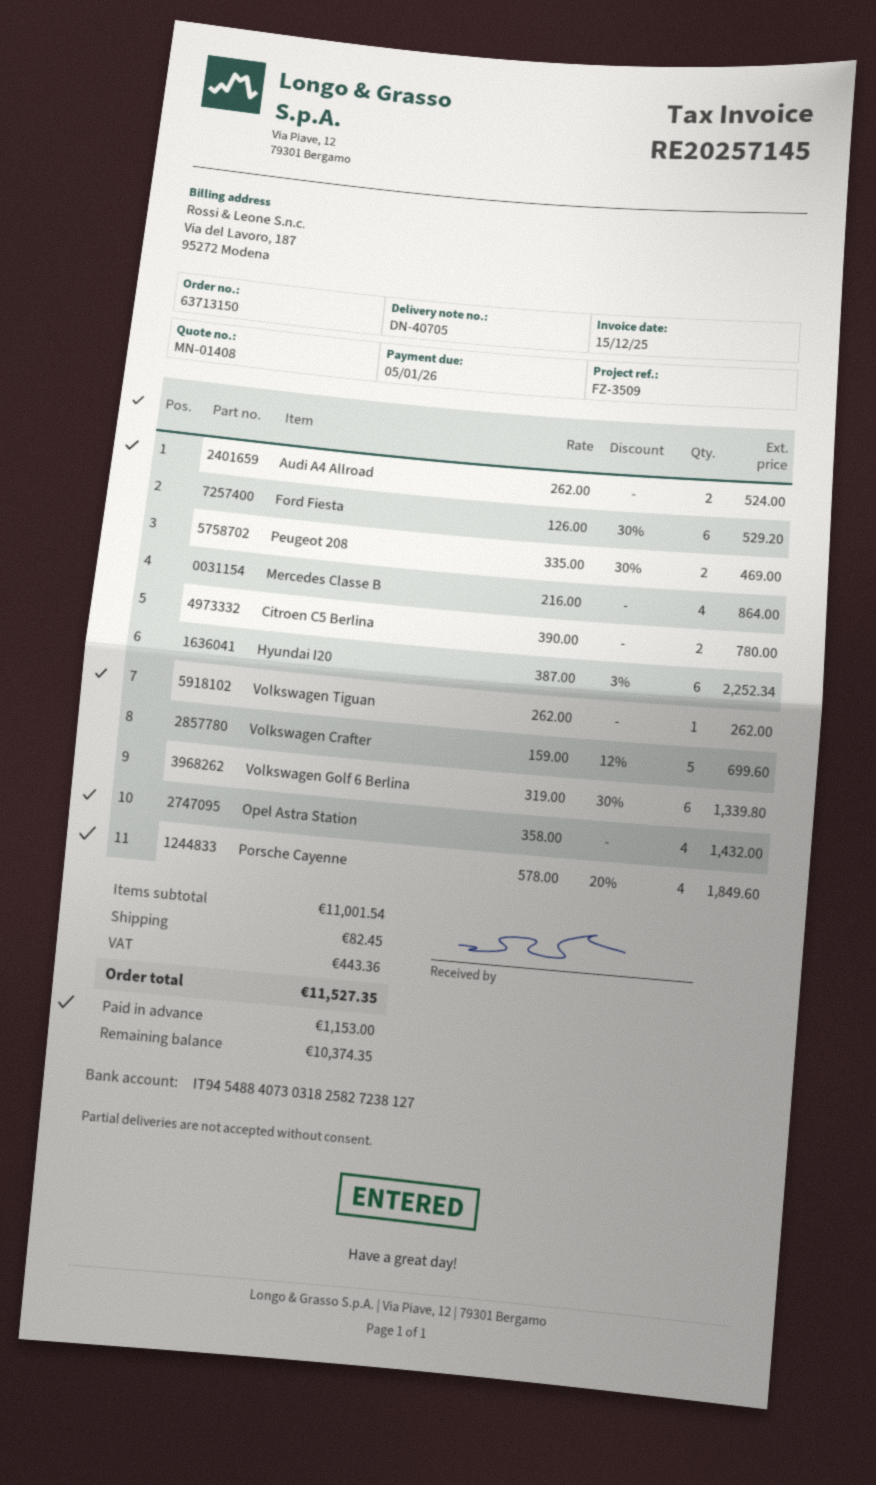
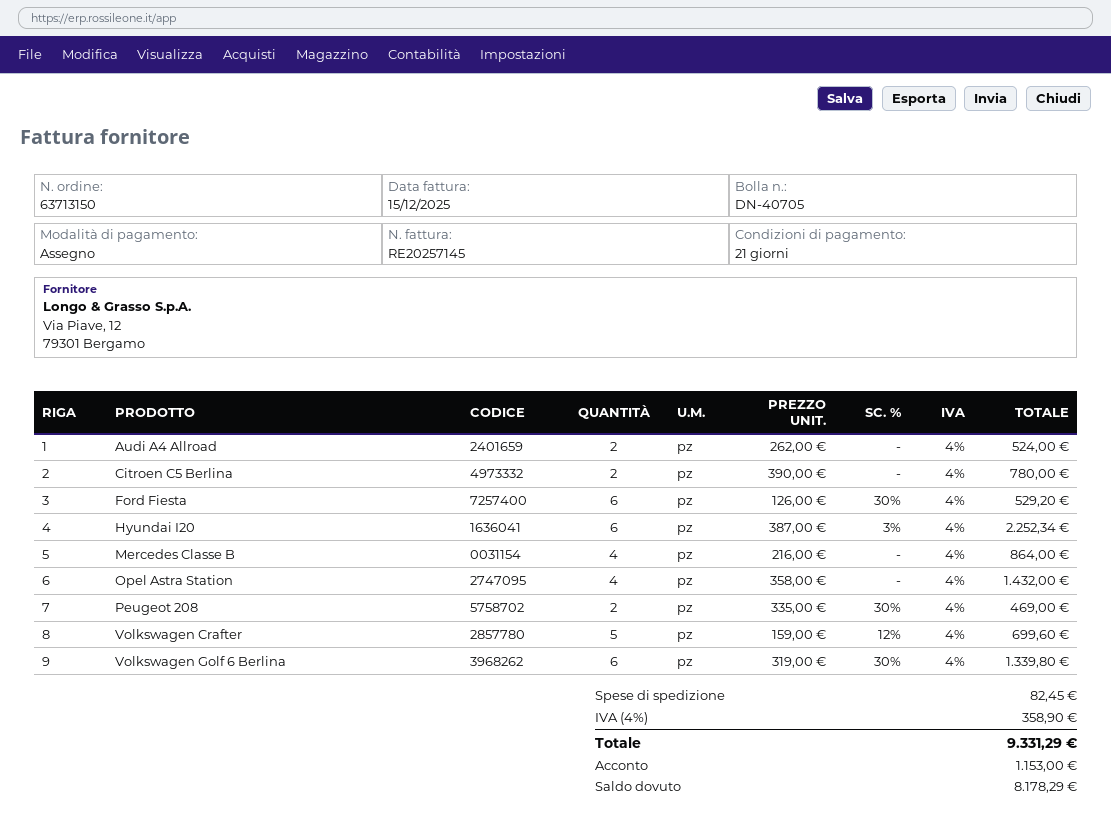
Volkswagen Tiguan: 1 x 262.00 = 262.00 -> none
Porsche Cayenne: 4 x 578.00 - 20% = 1849.60 -> none
tax: 443.36 -> 358.90
total: 11527.35 -> 9331.29
balance: 10374.35 -> 8178.29

